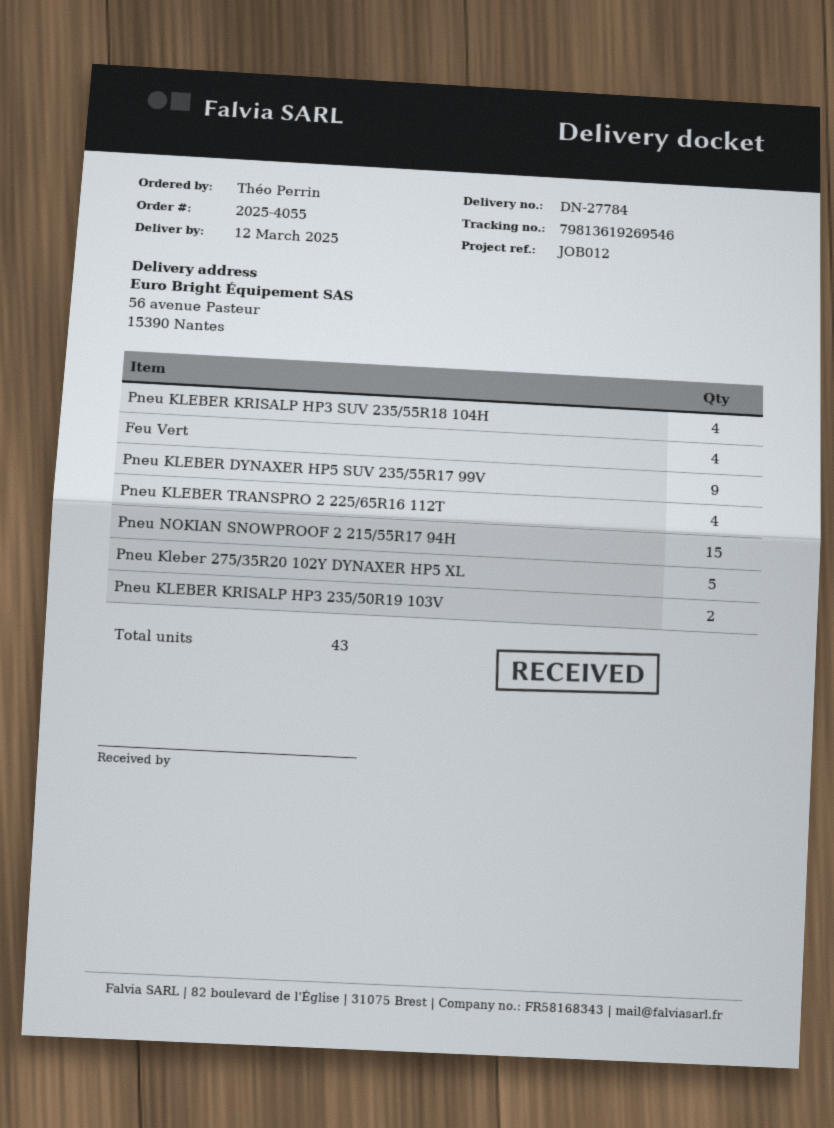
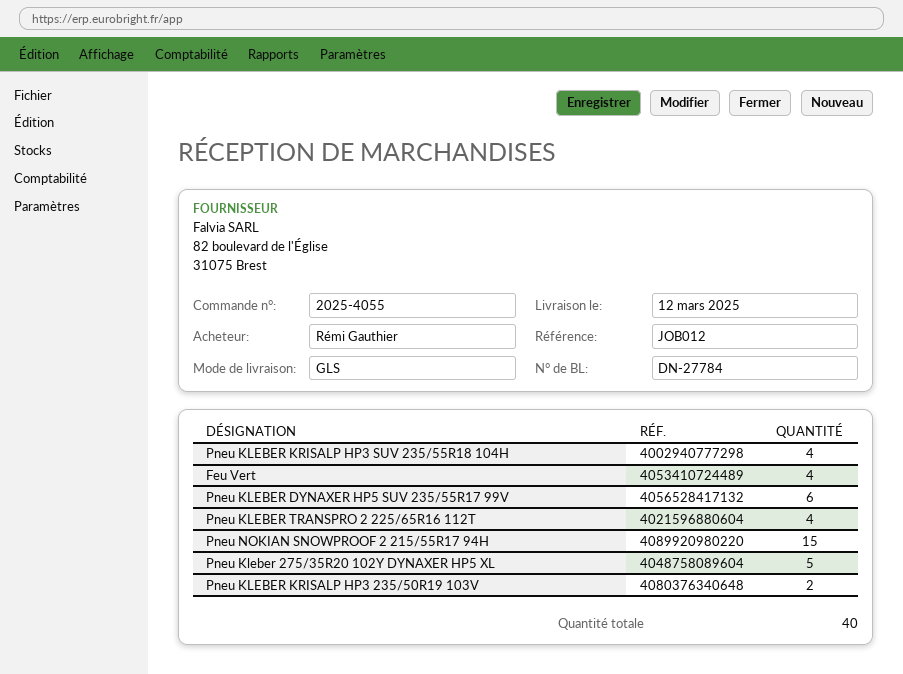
ordered by: Théo Perrin -> Rémi Gauthier
Pneu KLEBER DYNAXER HP5 SUV 235/55R17 99V: 9 -> 6
total quantity: 43 -> 40

